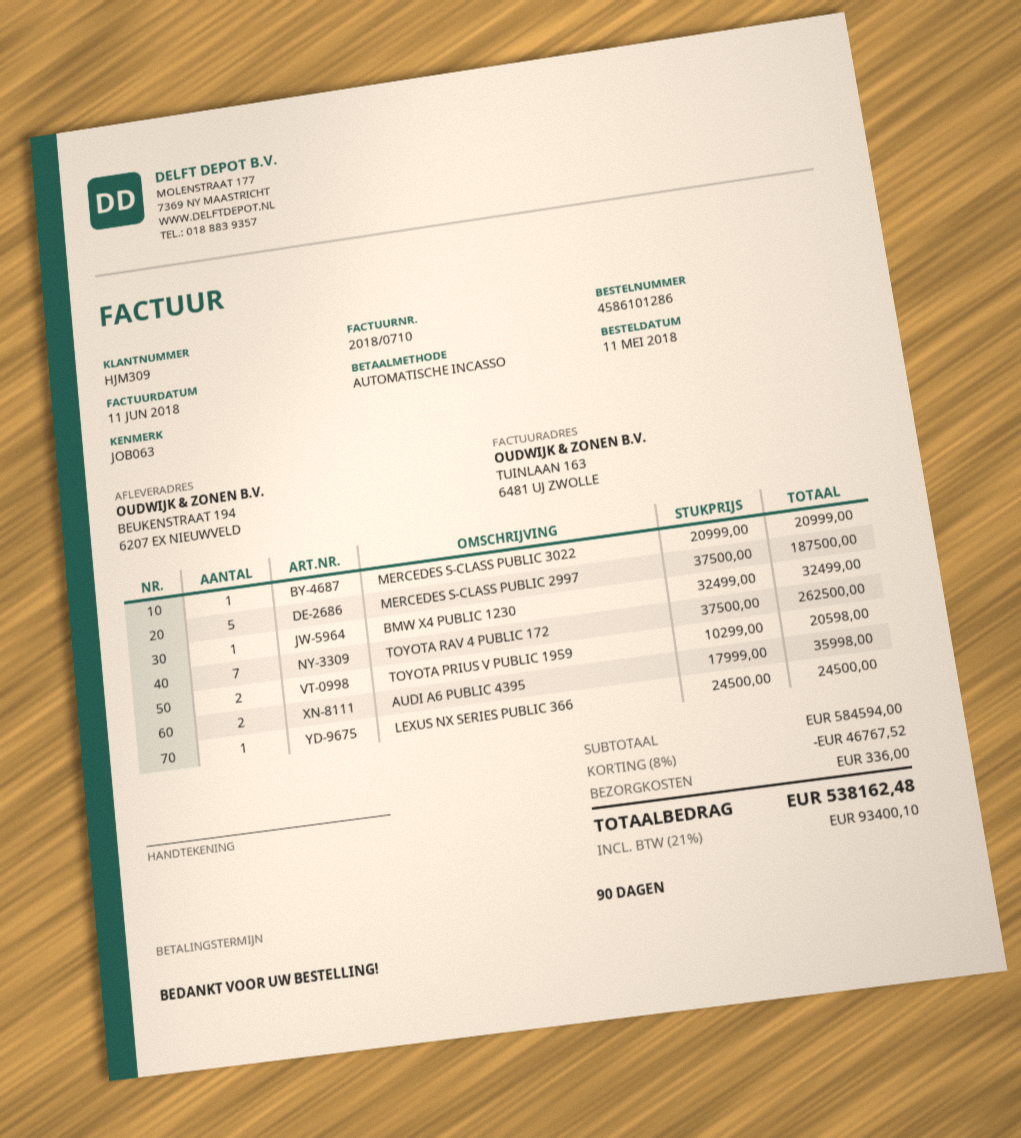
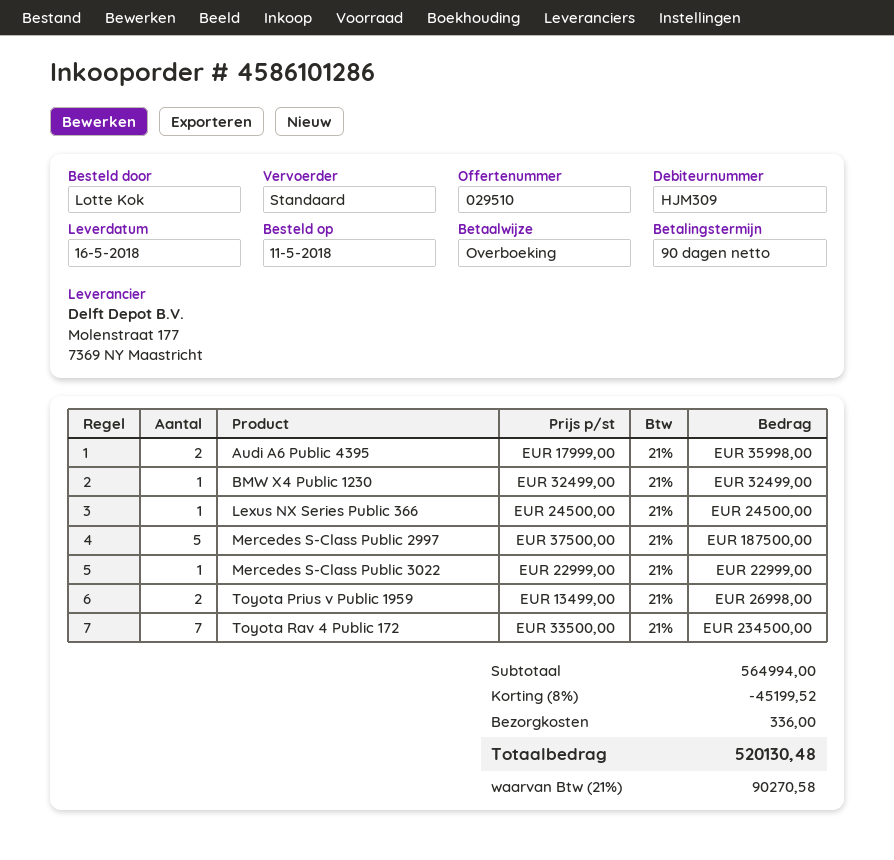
payment method: direct debit -> bank transfer
MERCEDES S-CLASS PUBLIC 3022: 1 x 20999.00 = 20999.00 -> 1 x 22999.00 = 22999.00
TOYOTA RAV 4 PUBLIC 172: 7 x 37500.00 = 262500.00 -> 7 x 33500.00 = 234500.00
TOYOTA PRIUS V PUBLIC 1959: 2 x 10299.00 = 20598.00 -> 2 x 13499.00 = 26998.00
subtotal: 584594.00 -> 564994.00
discount: 8% = 46767.52 -> 8% = 45199.52
tax: 21% = 93400.10 -> 21% = 90270.58
total: 538162.48 -> 520130.48

